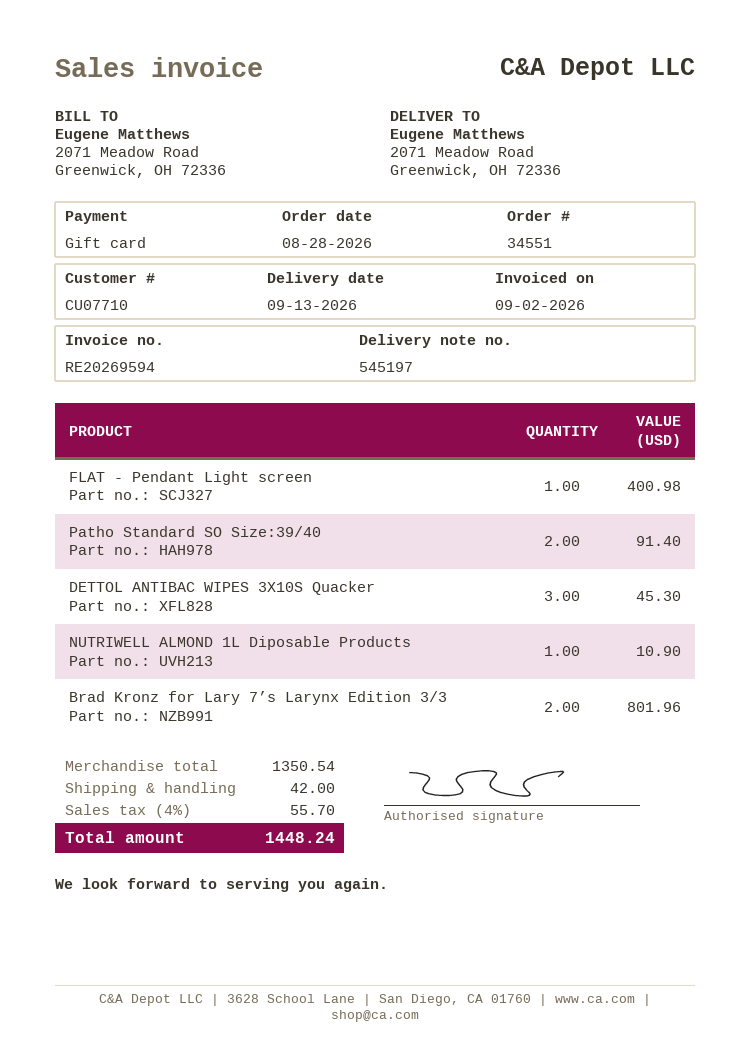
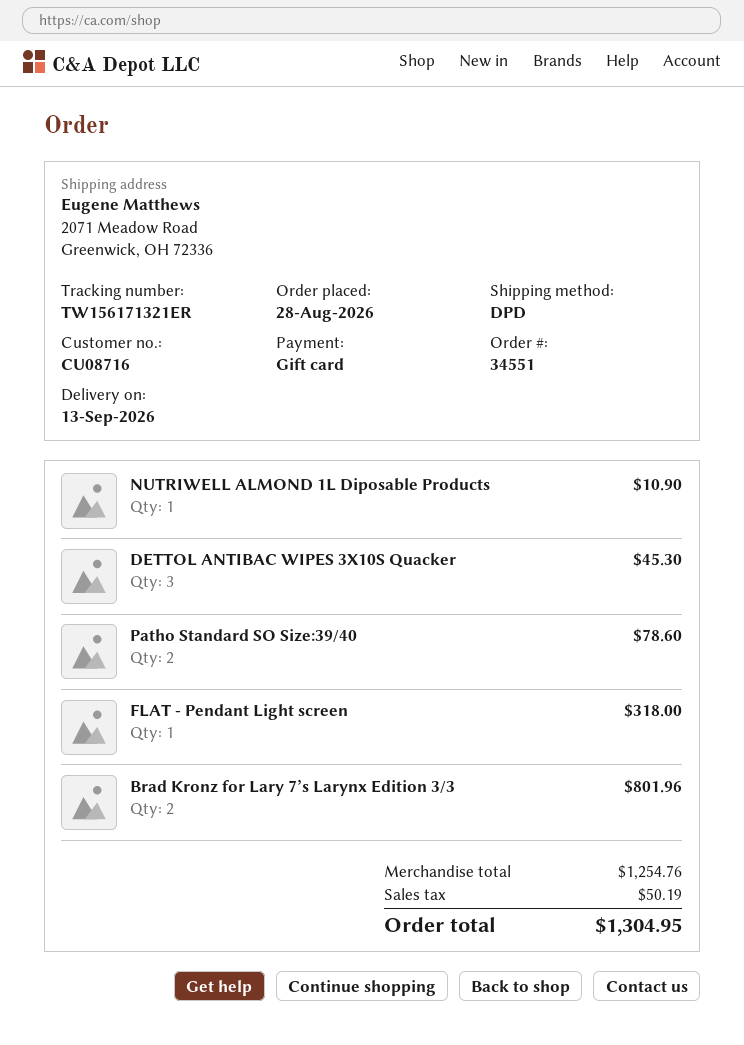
customer number: CU07710 -> CU08716
FLAT - Pendant Light screen: 1 for 400.98 -> 1 for 318.00
Patho Standard SO Size:39/40: 2 for 91.40 -> 2 for 78.60
subtotal: 1350.54 -> 1254.76
shipping: 42.00 -> none
tax: 55.70 -> 50.19
total: 1448.24 -> 1304.95

